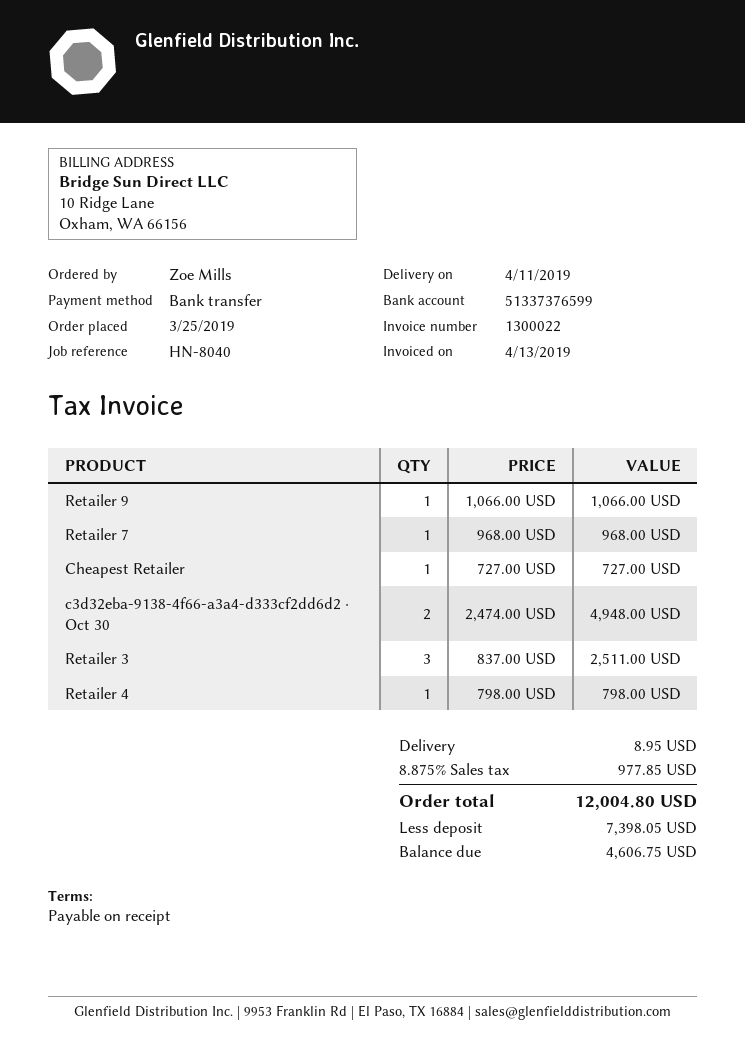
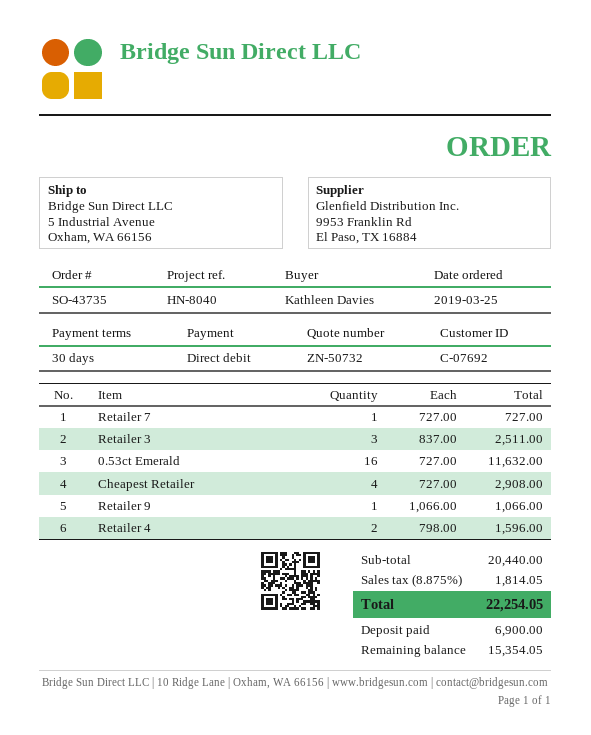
payment terms: on receipt -> 30 days
ordered by: Zoe Mills -> Kathleen Davies
payment method: bank transfer -> direct debit
Retailer 7: 1 x 968.00 = 968.00 -> 1 x 727.00 = 727.00
Cheapest Retailer: 1 x 727.00 = 727.00 -> 4 x 727.00 = 2908.00
c3d32eba-9138-4f66-a3a4-d333cf2dd6d2 · Oct 30: 2 x 2474.00 = 4948.00 -> none
Retailer 4: 1 x 798.00 = 798.00 -> 2 x 798.00 = 1596.00
0.53ct Emerald: none -> 16 x 727.00 = 11632.00
shipping: 8.95 -> none
tax: 8.875% = 977.85 -> 8.875% = 1814.05
total: 12004.80 -> 22254.05
deposit: 7398.05 -> 6900.00
balance: 4606.75 -> 15354.05

